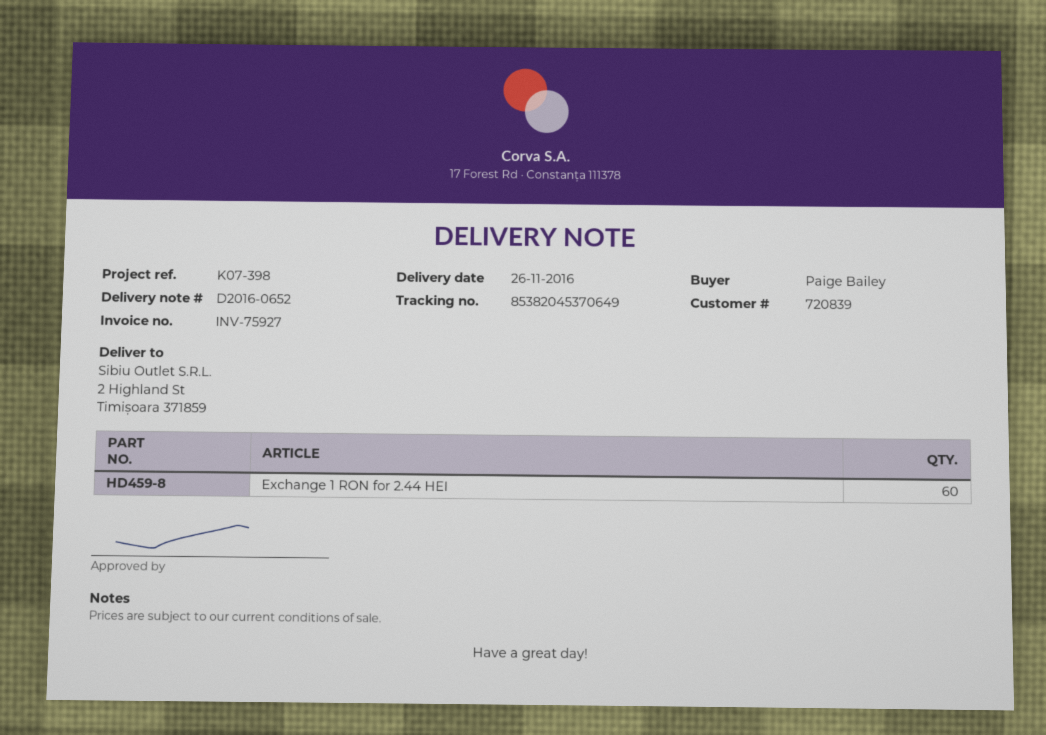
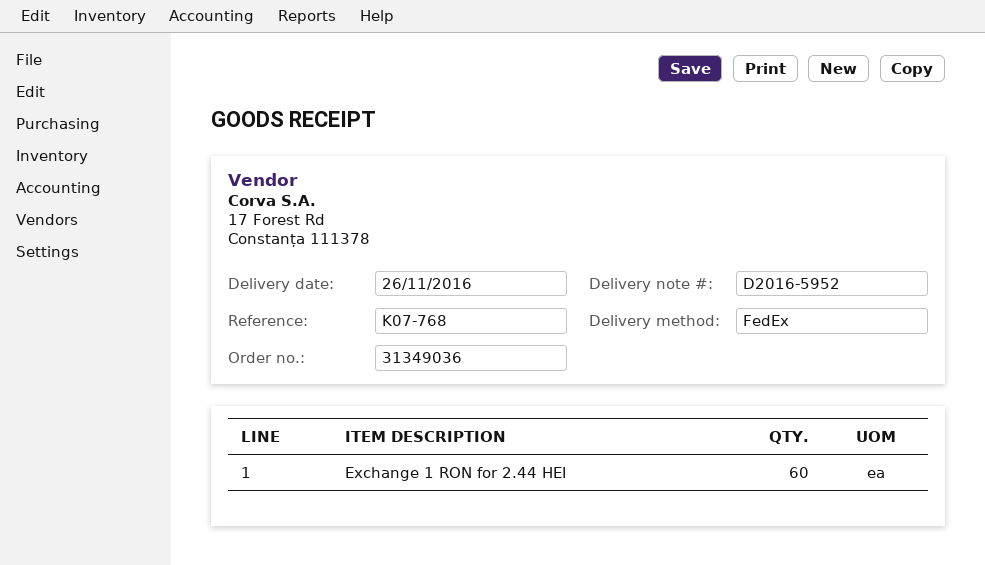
delivery note number: D2016-0652 -> D2016-5952
reference: K07-398 -> K07-768

